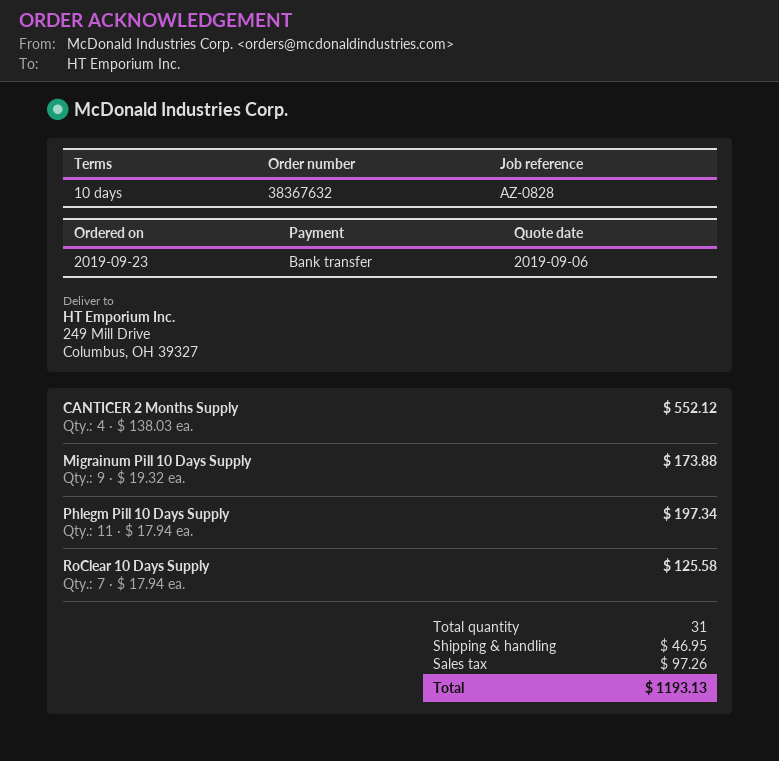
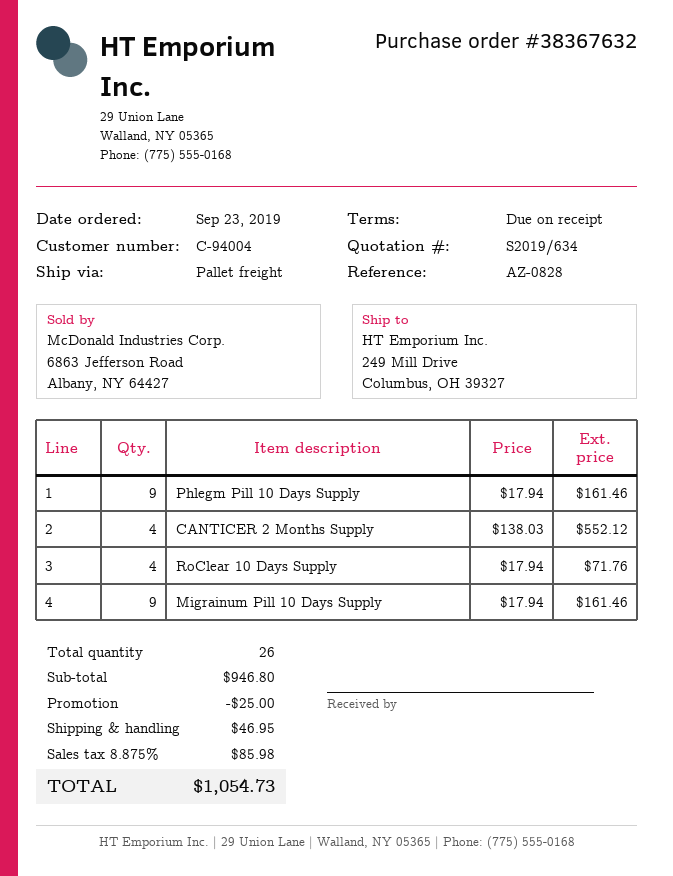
payment terms: 10 days -> on receipt
Migrainum Pill 10 Days Supply: 9 x 19.32 = 173.88 -> 9 x 17.94 = 161.46
Phlegm Pill 10 Days Supply: 11 x 17.94 = 197.34 -> 9 x 17.94 = 161.46
RoClear 10 Days Supply: 7 x 17.94 = 125.58 -> 4 x 17.94 = 71.76
total quantity: 31 -> 26
discount: none -> 25.00
tax: 97.26 -> 85.98
total: 1193.13 -> 1054.73

